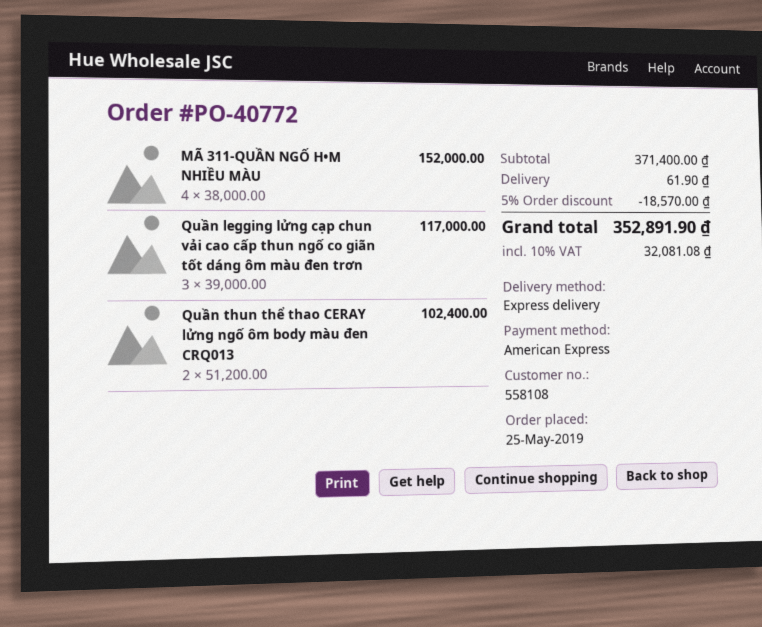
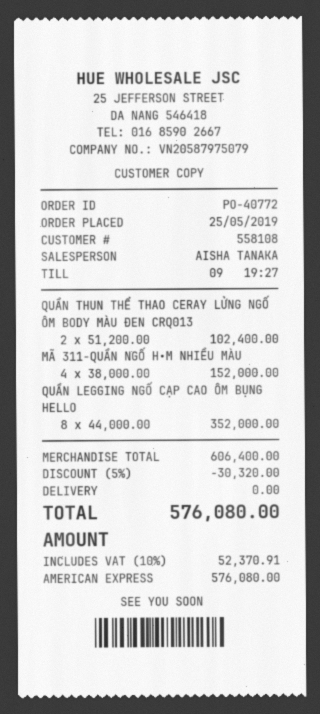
Quần legging lửng cạp chun vải cao cấp thun ngố co giãn tốt dáng ôm màu đen trơn: 3 x 39000.00 = 117000.00 -> none
QUẦN LEGGING NGỐ CẠP CAO ÔM BỤNG HELLO: none -> 8 x 44000.00 = 352000.00
subtotal: 371400.00 -> 606400.00
discount: 5% = 18570.00 -> 5% = 30320.00
shipping: 61.90 -> 0.00
tax: 10% = 32081.08 -> 10% = 52370.91
total: 352891.90 -> 576080.00

